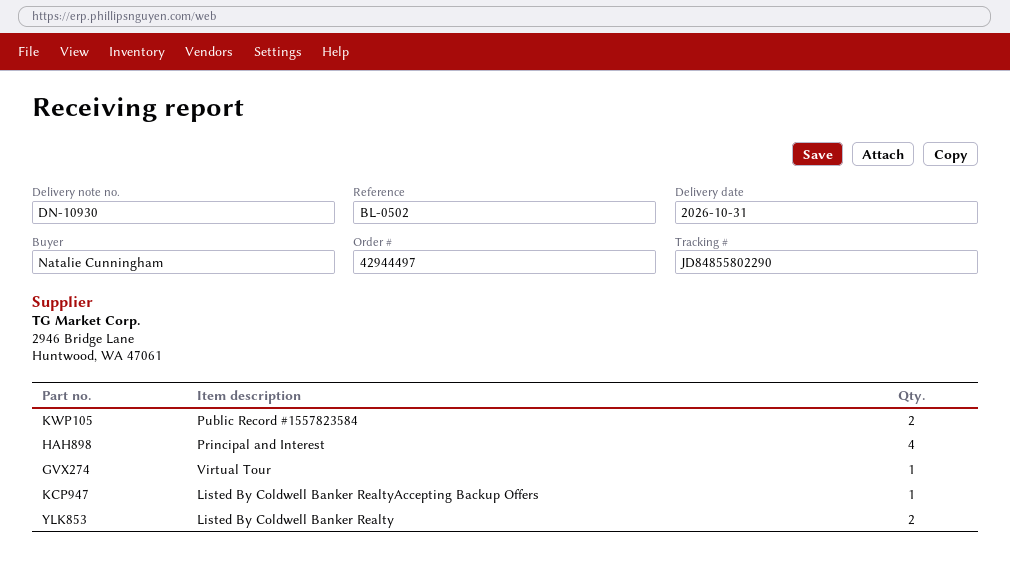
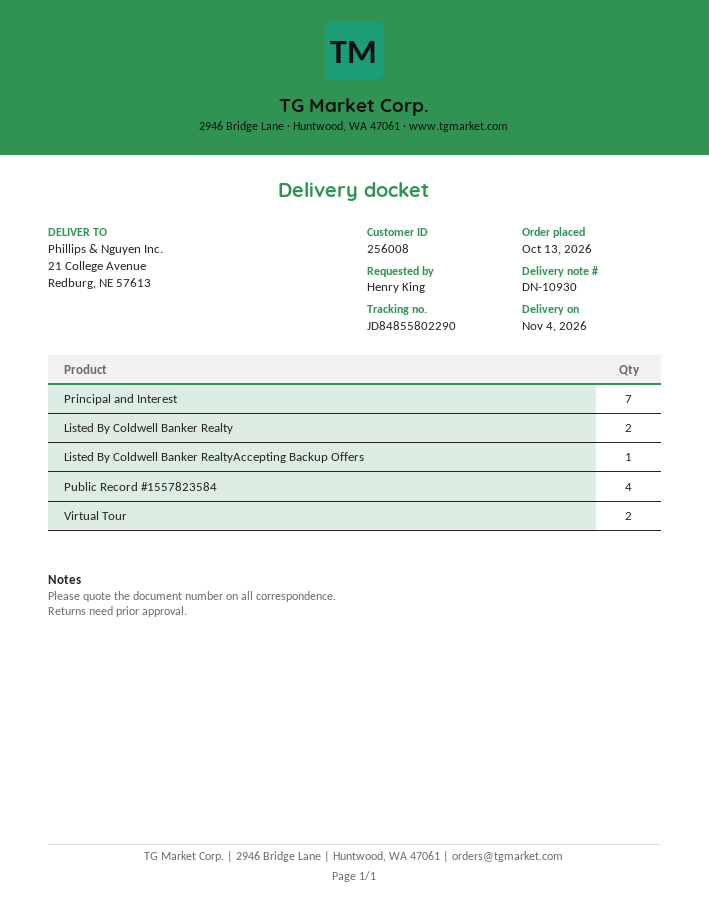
delivery date: 2026-10-31 -> 2026-11-04
ordered by: Natalie Cunningham -> Henry King
Public Record #1557823584: 2 -> 4
Principal and Interest: 4 -> 7
Virtual Tour: 1 -> 2

